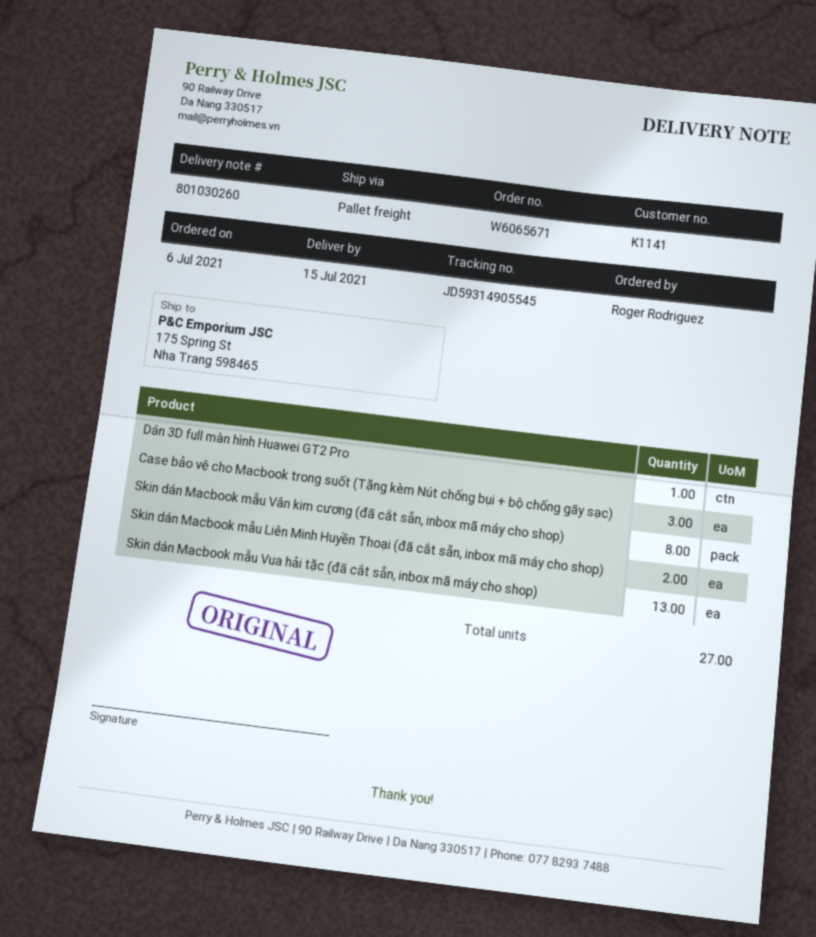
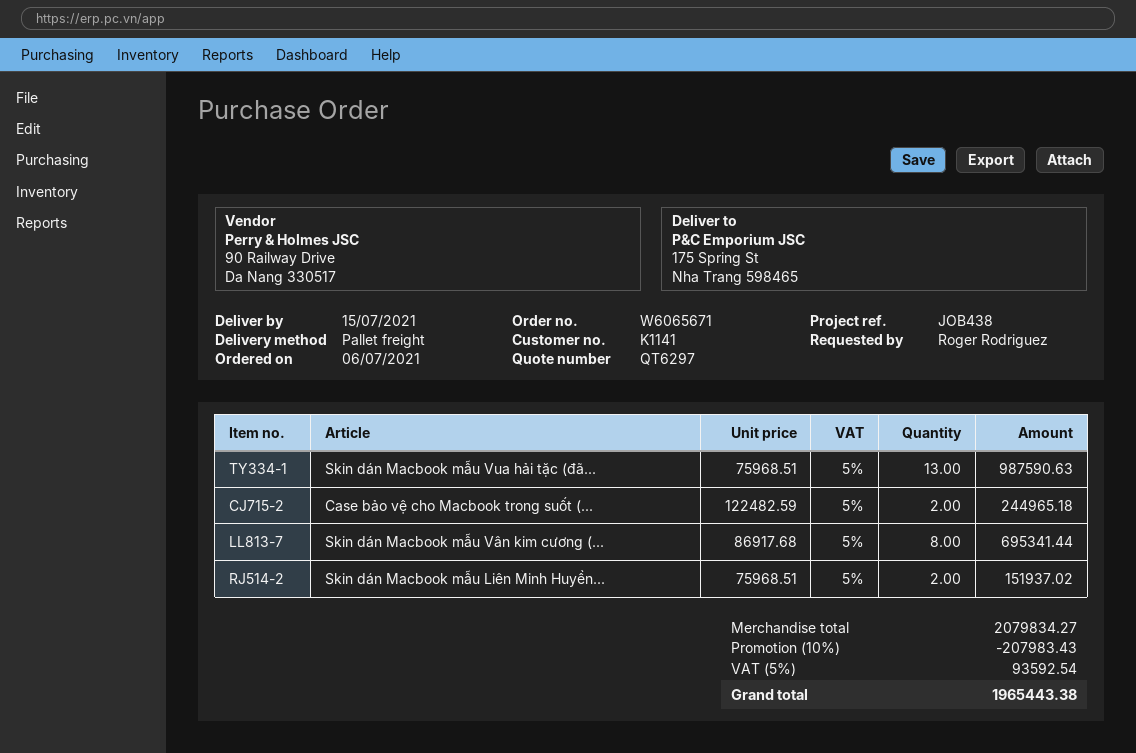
Dán 3D full màn hình Huawei GT2 Pro: 1 -> none
Case bảo vệ cho Macbook trong suốt (Tặng kèm Nút chống bụi + bộ chống gãy sạc): 3 -> 2

